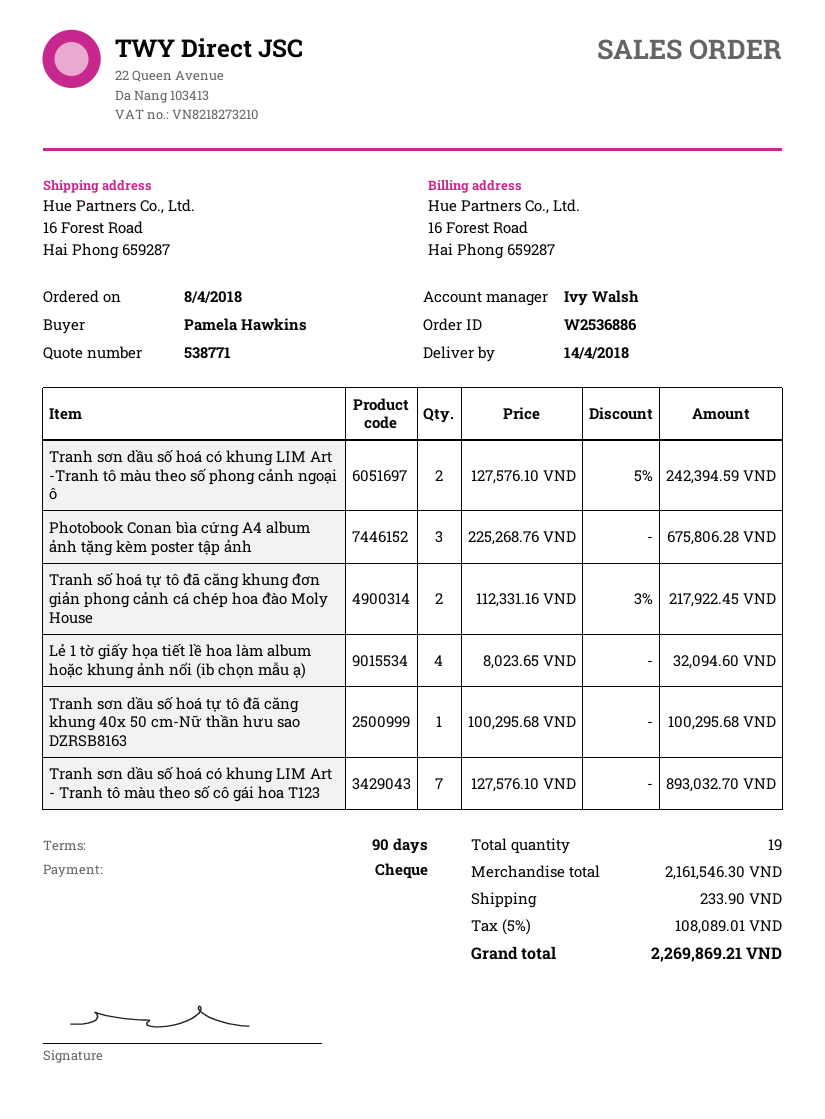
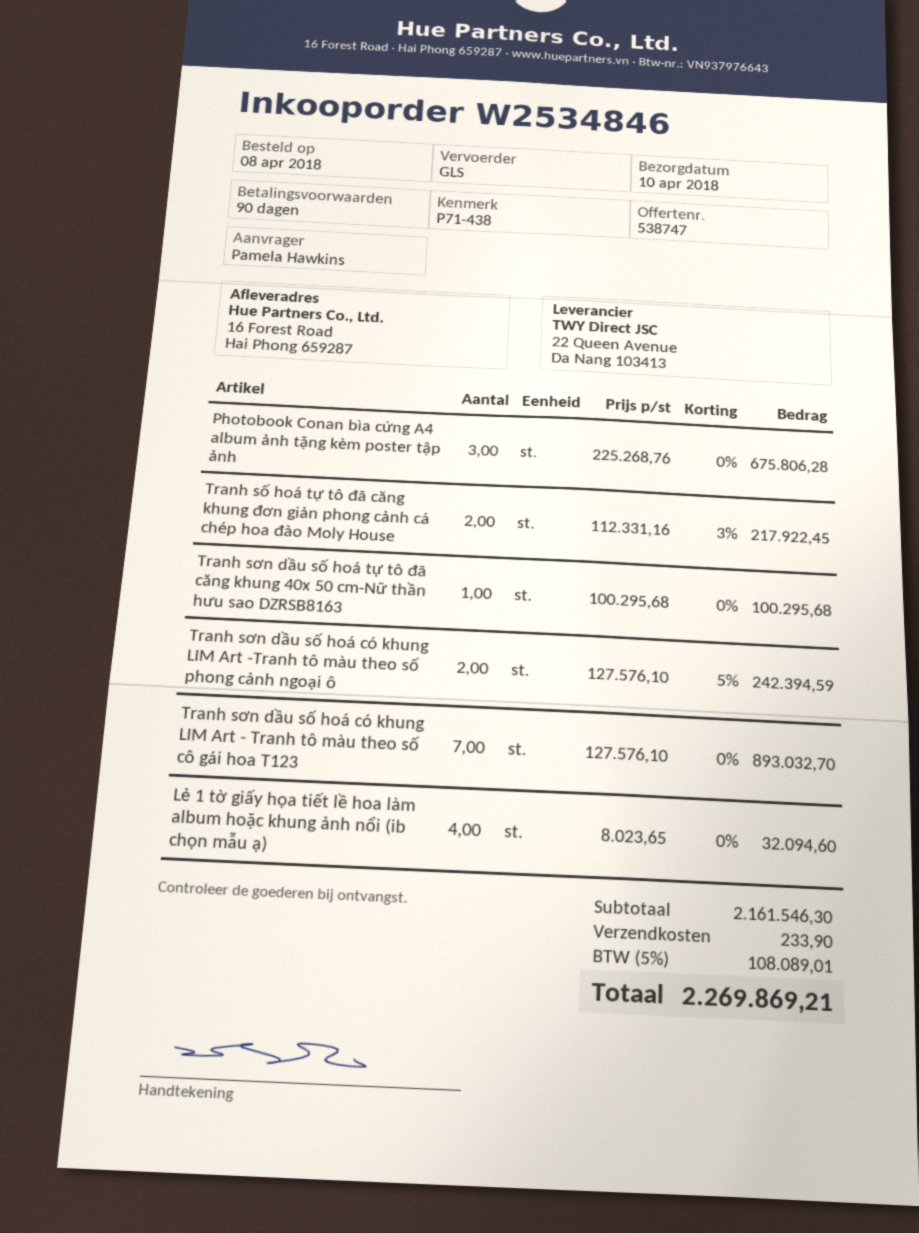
quote number: 538771 -> 538747
order number: W2536886 -> W2534846
delivery date: 2018-04-14 -> 2018-04-10

